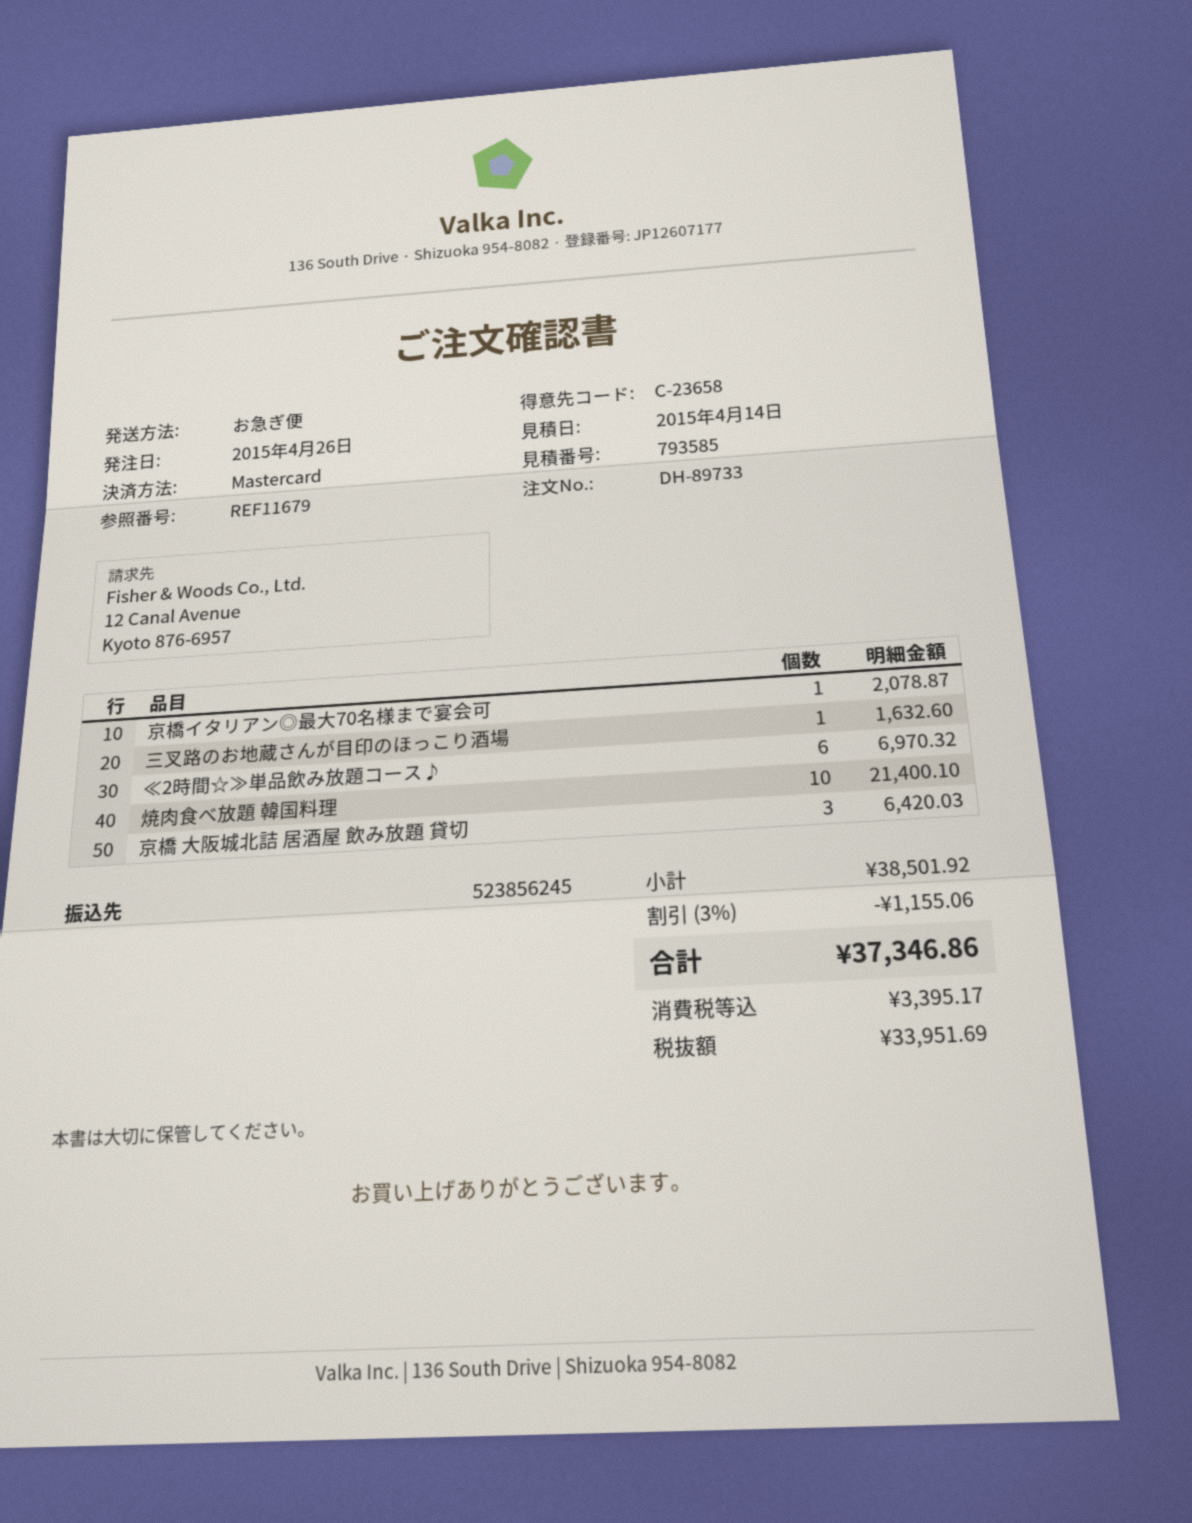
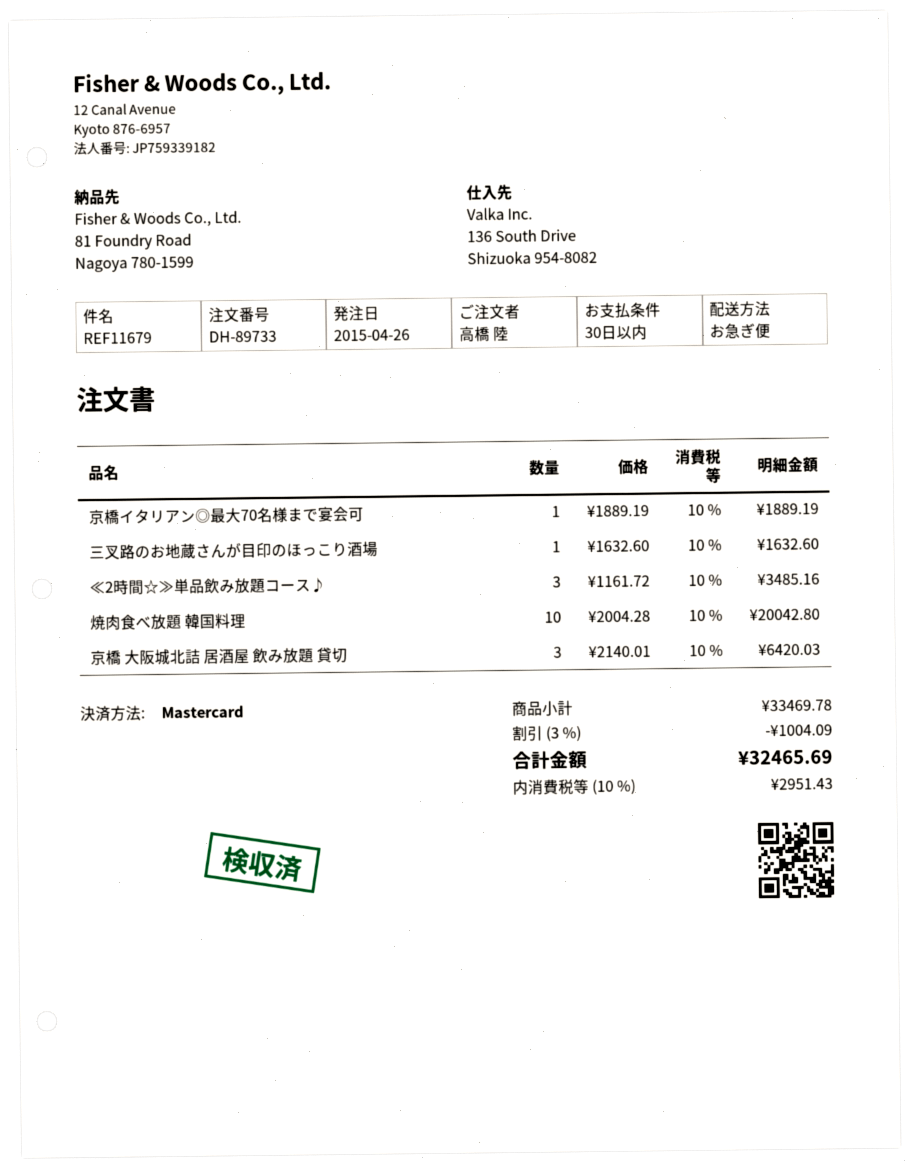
京橋イタリアン◎最大70名様まで宴会可: 1 for 2078.87 -> 1 for 1889.19
≪2時間☆≫単品飲み放題コース♪: 6 for 6970.32 -> 3 for 3485.16
焼肉食べ放題 韓国料理: 10 for 21400.10 -> 10 for 20042.80
subtotal: 38501.92 -> 33469.78
discount: 3% = 1155.06 -> 3% = 1004.09
tax: 3395.17 -> 2951.43
total: 37346.86 -> 32465.69

